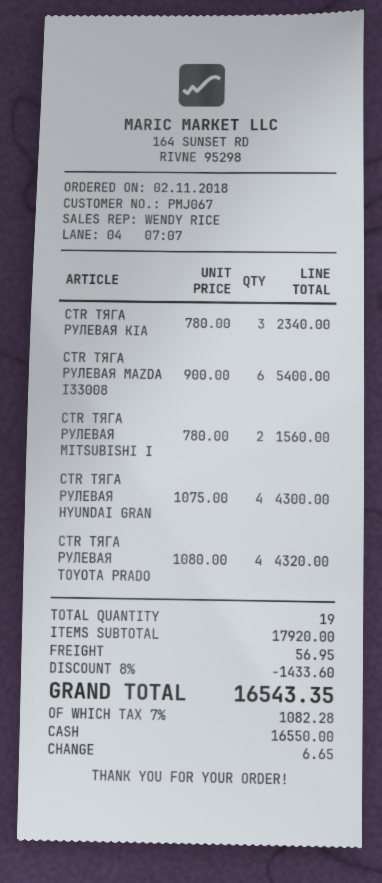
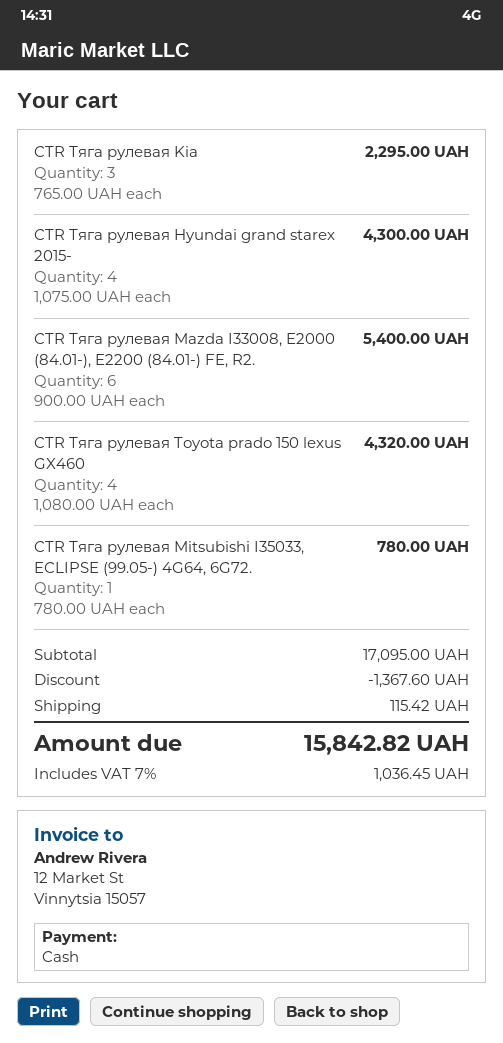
CTR ТЯГА РУЛЕВАЯ KIA: 3 x 780.00 = 2340.00 -> 3 x 765.00 = 2295.00
CTR ТЯГА РУЛЕВАЯ MITSUBISHI I: 2 x 780.00 = 1560.00 -> 1 x 780.00 = 780.00
subtotal: 17920.00 -> 17095.00
discount: 1433.60 -> 1367.60
shipping: 56.95 -> 115.42
tax: 7% = 1082.28 -> 7% = 1036.45
total: 16543.35 -> 15842.82

